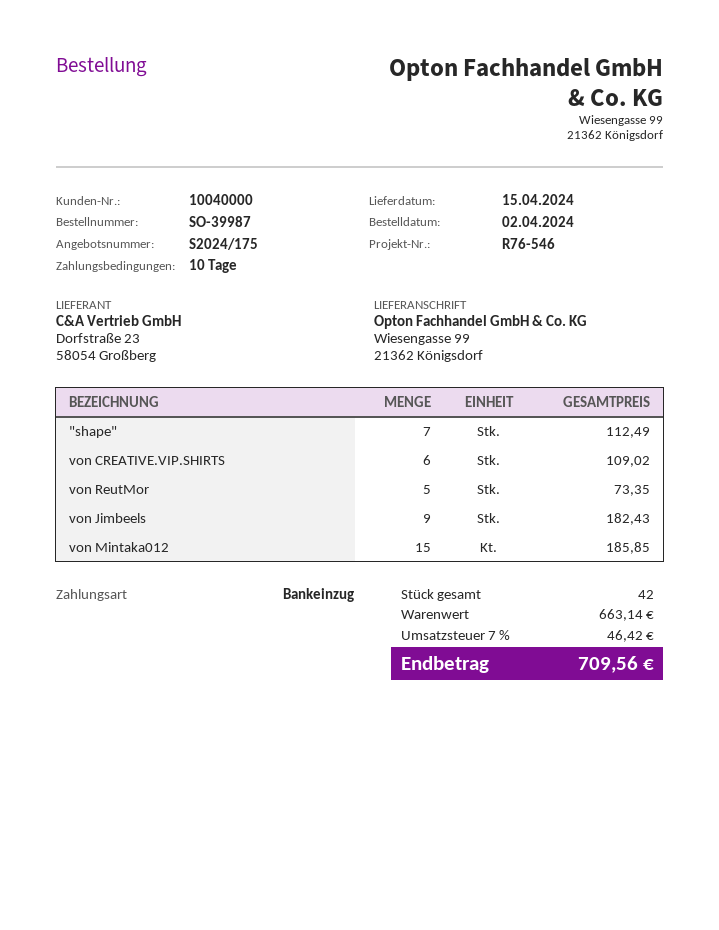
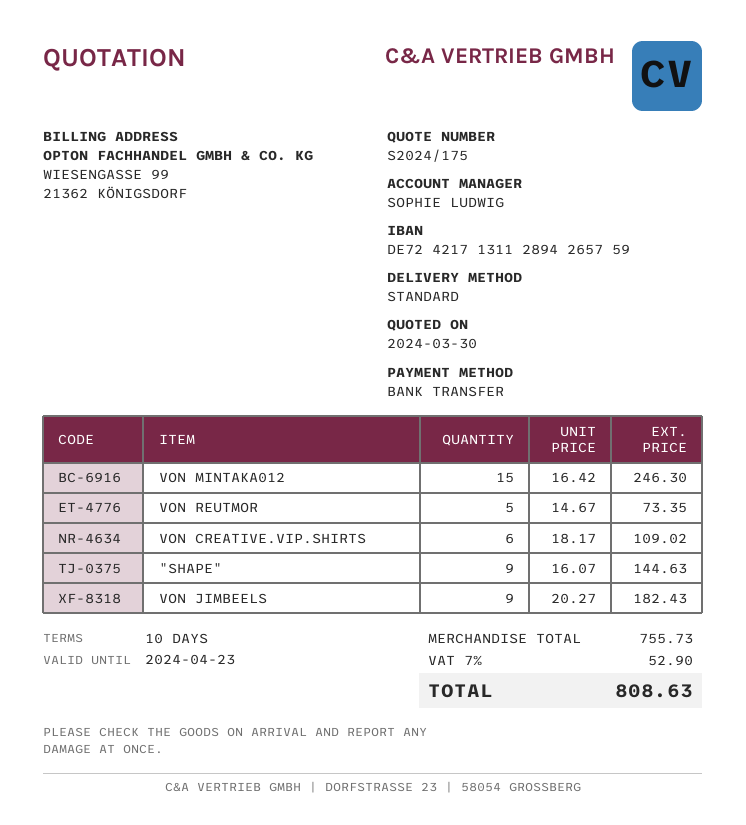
payment method: direct debit -> bank transfer
"shape": 7 for 112.49 -> 9 for 144.63
von Mintaka012: 15 for 185.85 -> 15 for 246.30
subtotal: 663.14 -> 755.73
tax: 7% = 46.42 -> 7% = 52.90
total: 709.56 -> 808.63

